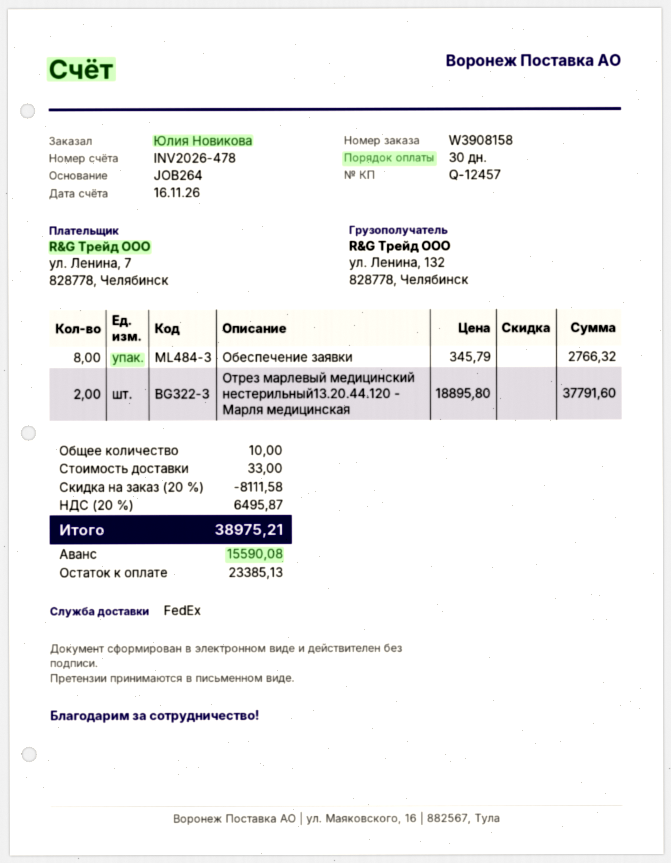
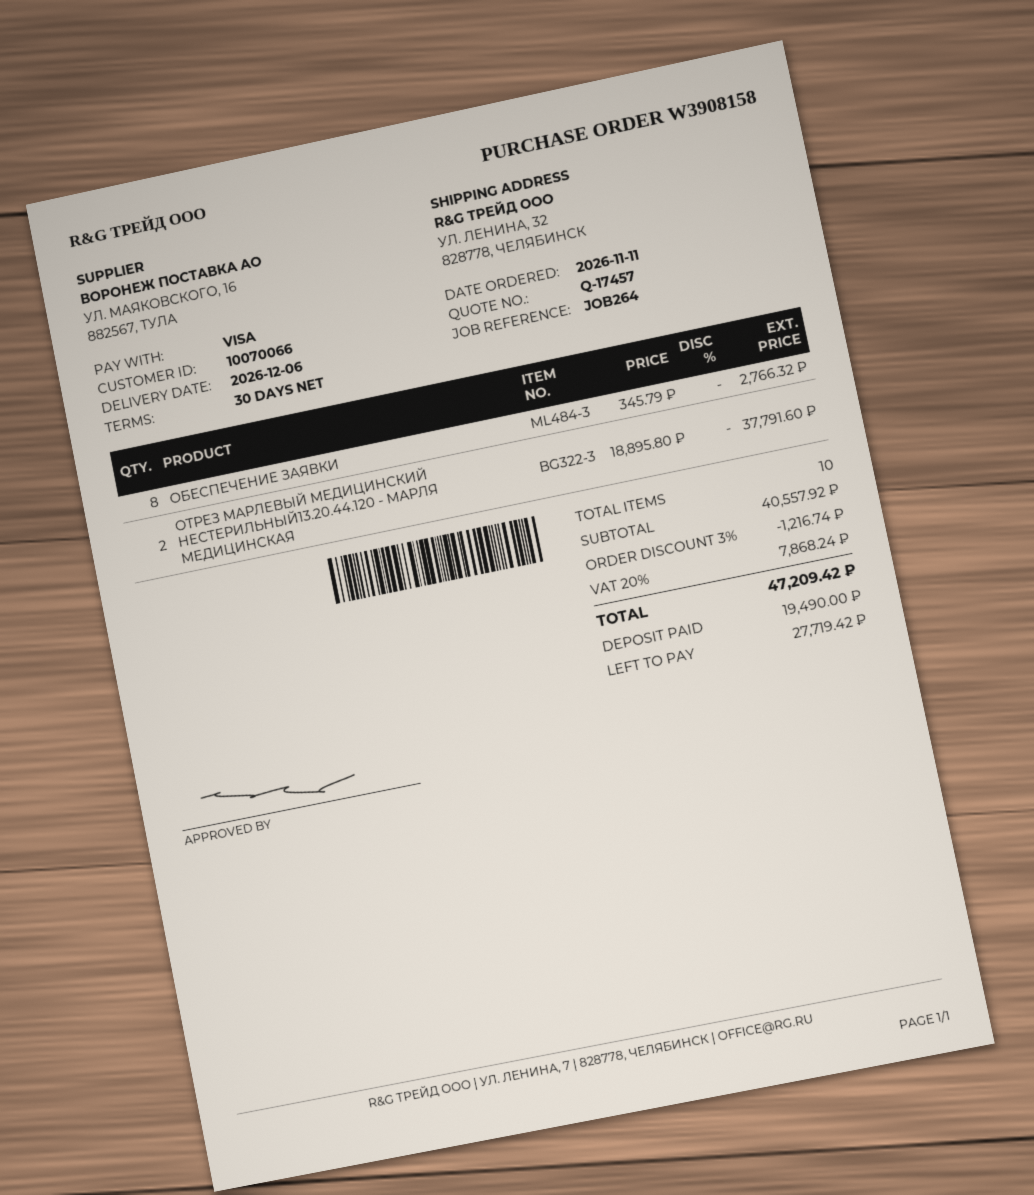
quote number: Q-12457 -> Q-17457
ship to: ул. Ленина, 132, 828778, Челябинск -> УЛ. ЛЕНИНА, 32, 828778, ЧЕЛЯБИНСК
discount: 20% = 8111.58 -> 3% = 1216.74
shipping: 33.00 -> none
tax: 20% = 6495.87 -> 20% = 7868.24
total: 38975.21 -> 47209.42
deposit: 15590.08 -> 19490.00
balance: 23385.13 -> 27719.42

